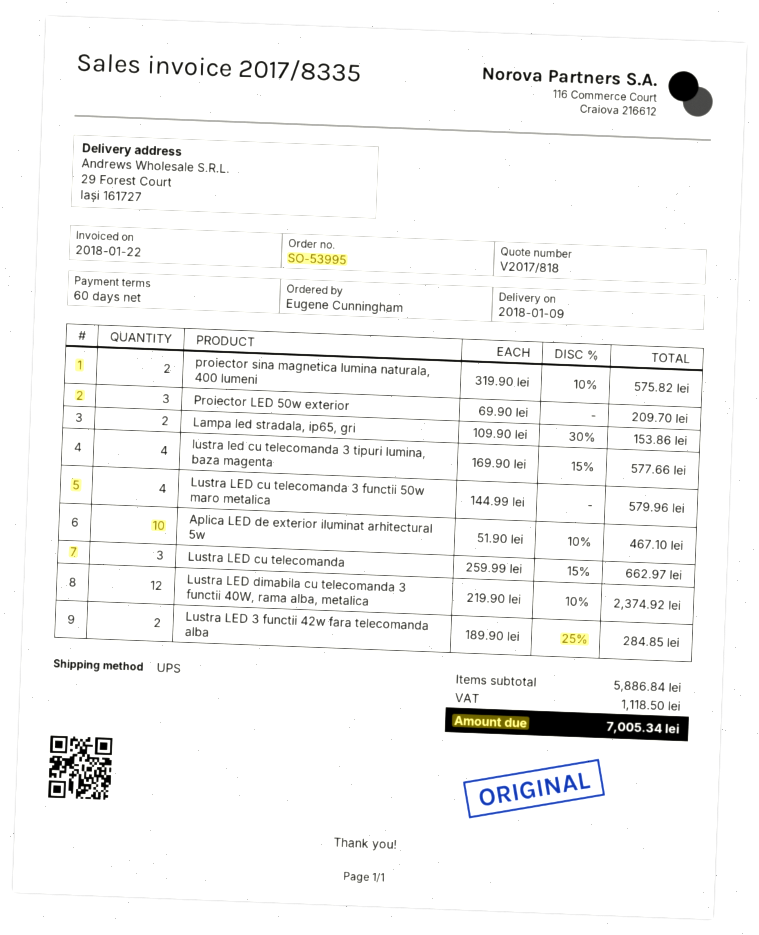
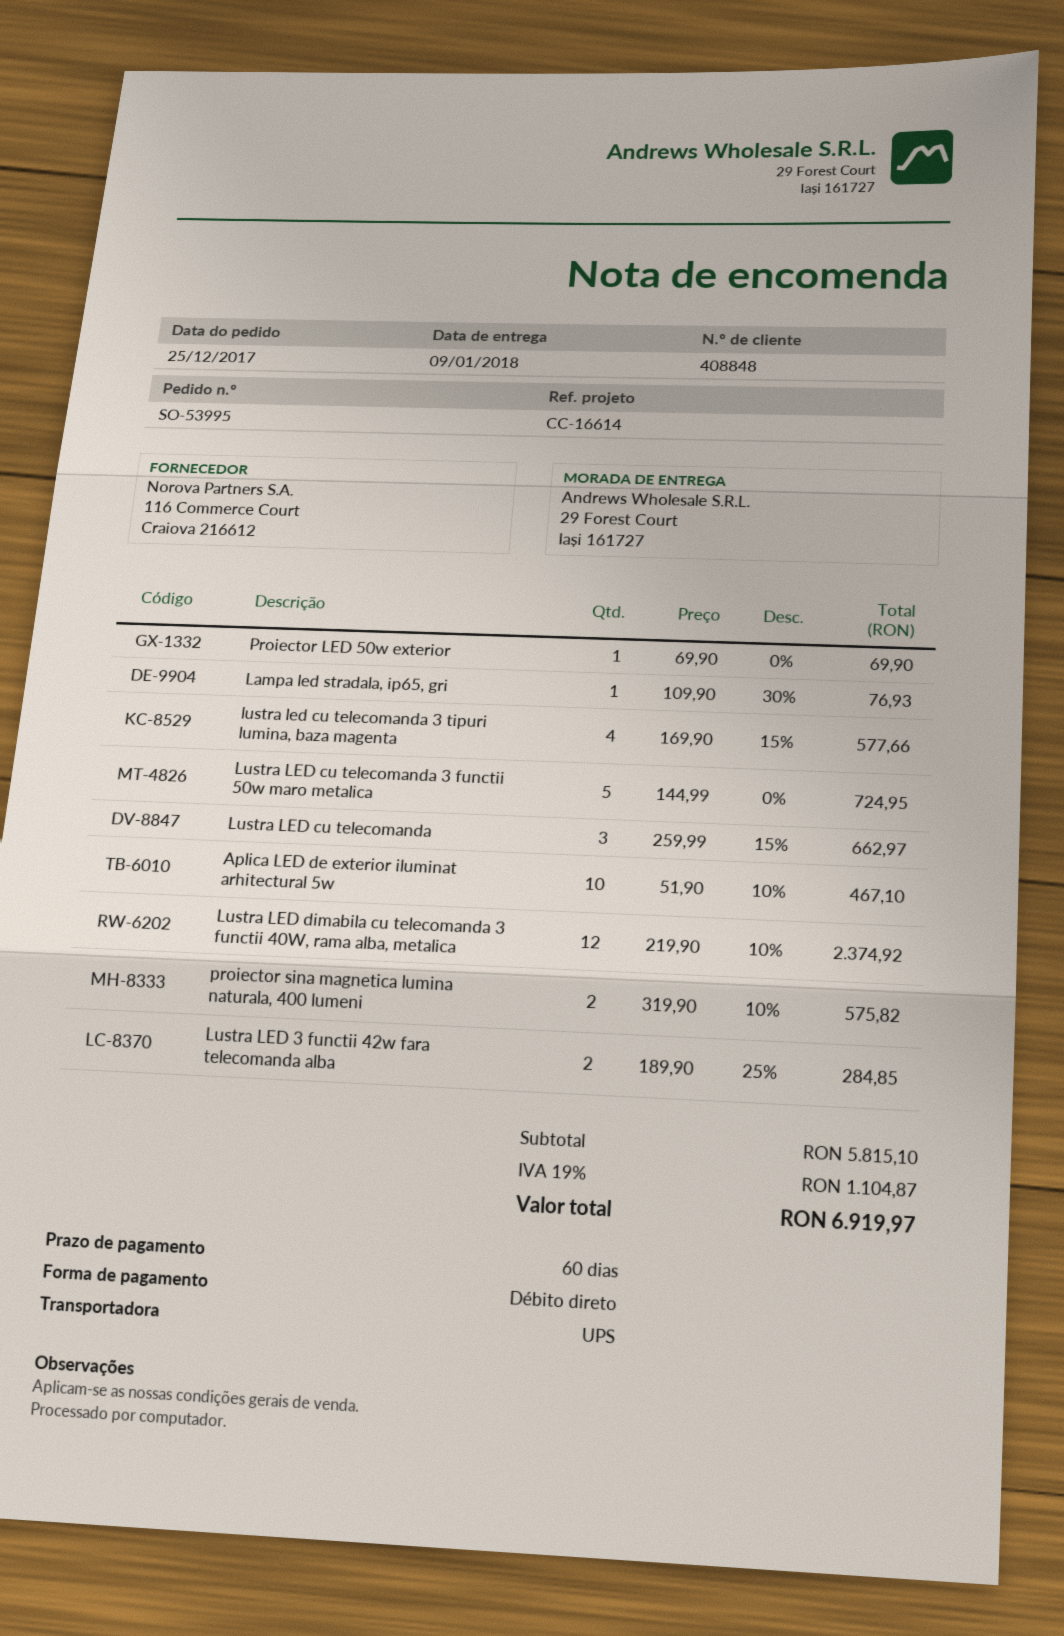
Proiector LED 50w exterior: 3 x 69.90 = 209.70 -> 1 x 69.90 = 69.90
Lampa led stradala, ip65, gri: 2 x 109.90 - 30% = 153.86 -> 1 x 109.90 - 30% = 76.93
Lustra LED cu telecomanda 3 functii 50w maro metalica: 4 x 144.99 = 579.96 -> 5 x 144.99 = 724.95
subtotal: 5886.84 -> 5815.10
tax: 1118.50 -> 1104.87
total: 7005.34 -> 6919.97

